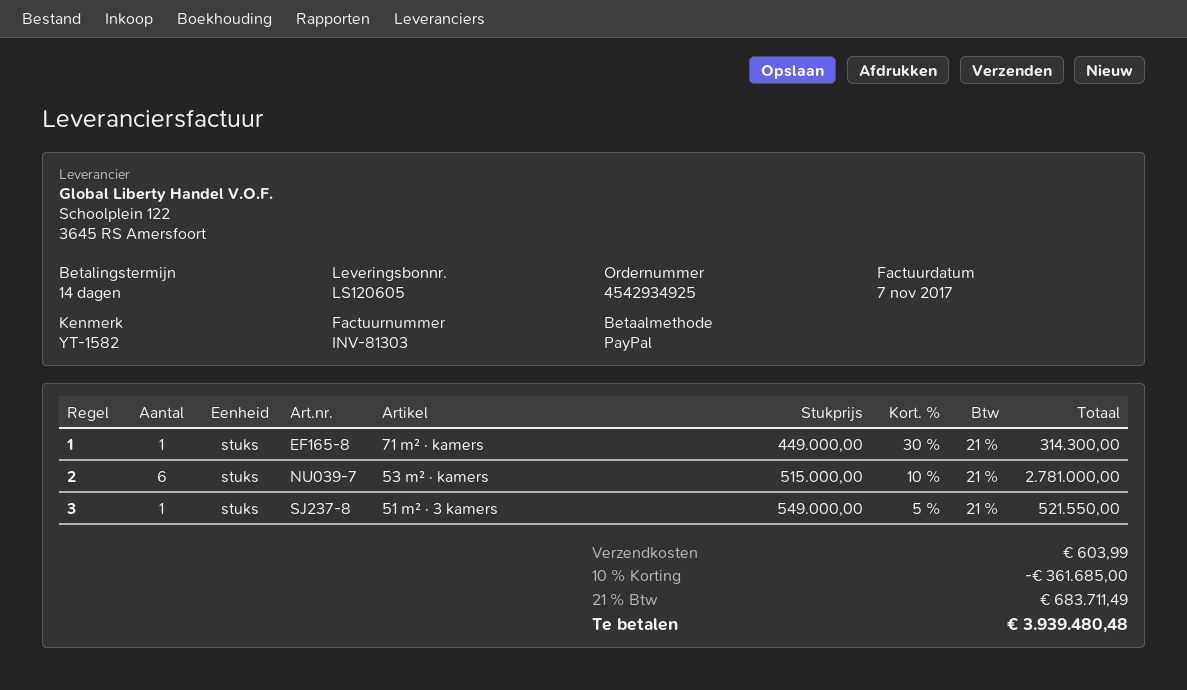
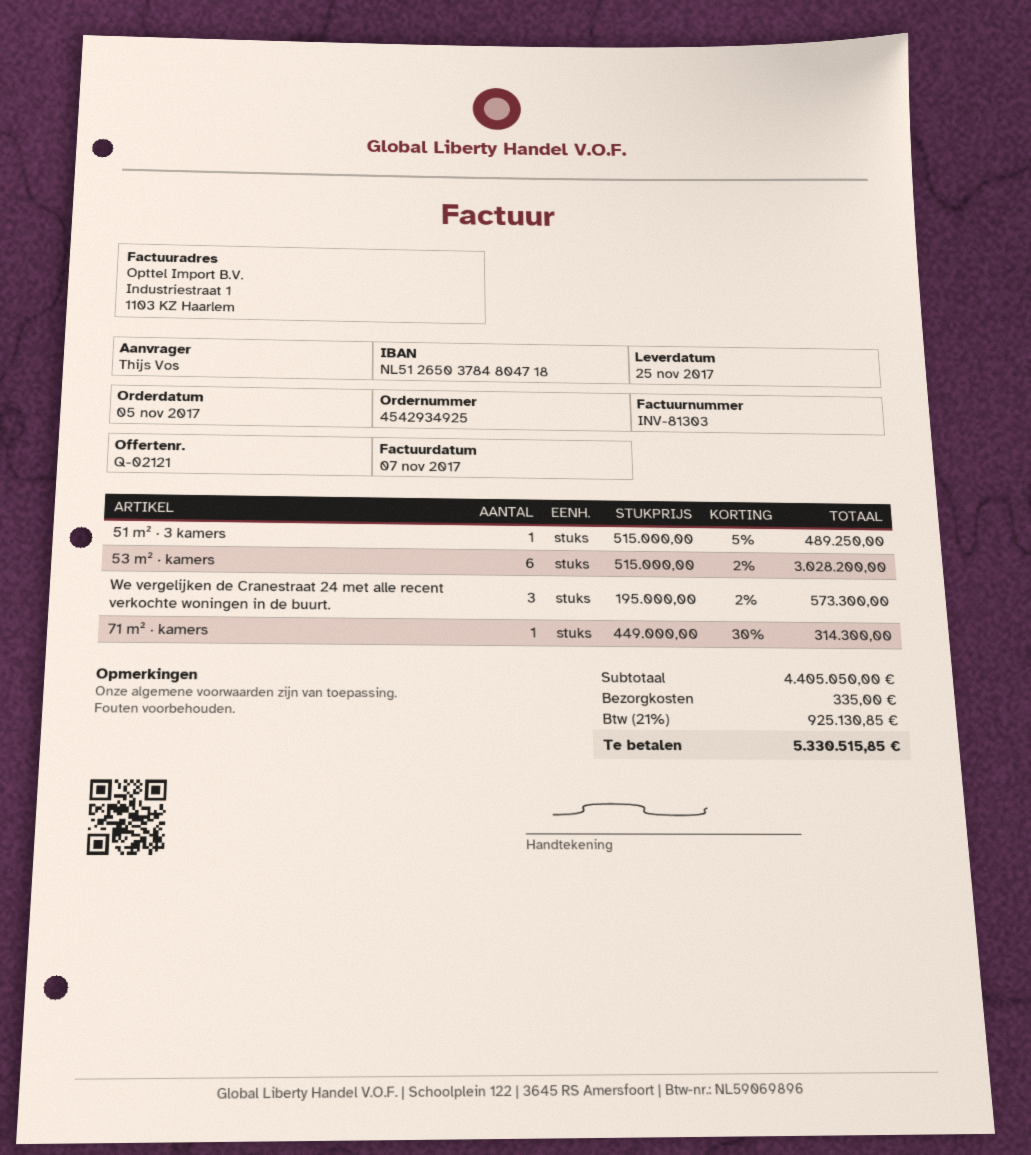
53 m² · kamers: 6 x 515000.00 - 10% = 2781000.00 -> 6 x 515000.00 - 2% = 3028200.00
51 m² · 3 kamers: 1 x 549000.00 - 5% = 521550.00 -> 1 x 515000.00 - 5% = 489250.00
We vergelijken de Cranestraat 24 met alle recent verkochte woningen in de buurt.: none -> 3 x 195000.00 - 2% = 573300.00
discount: 10% = 361685.00 -> none
shipping: 603.99 -> 335.00
tax: 21% = 683711.49 -> 21% = 925130.85
total: 3939480.48 -> 5330515.85

